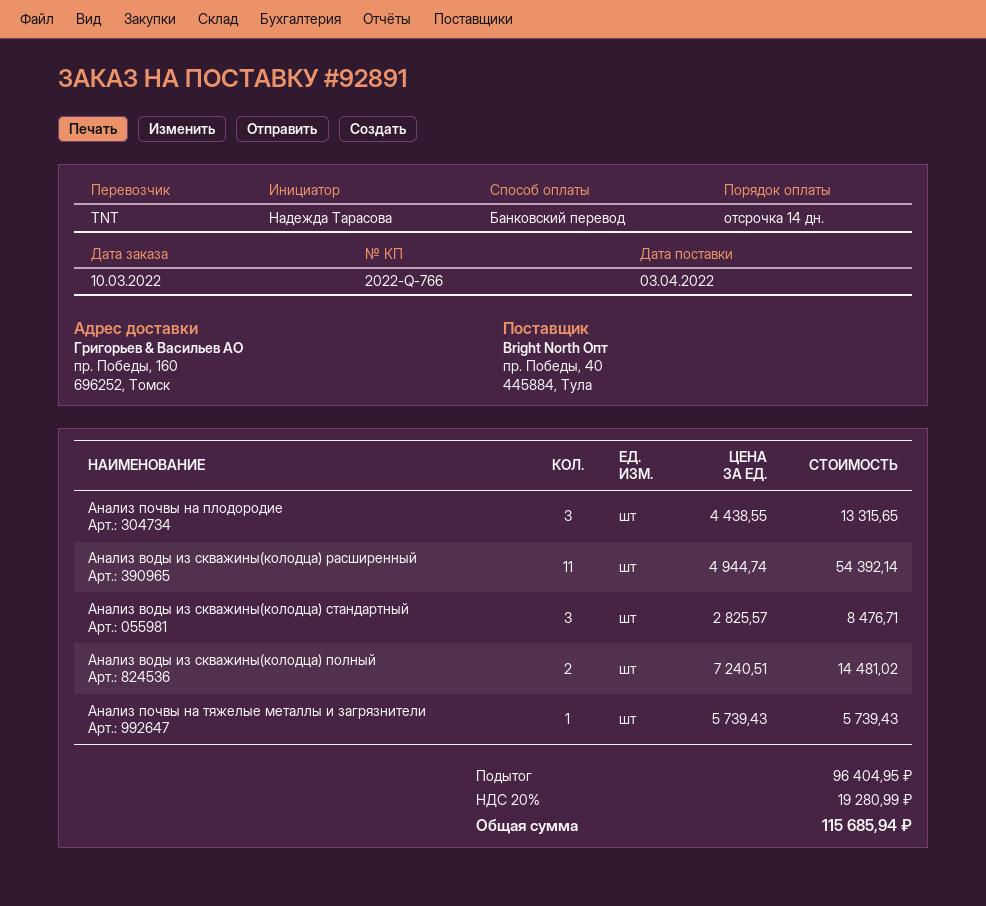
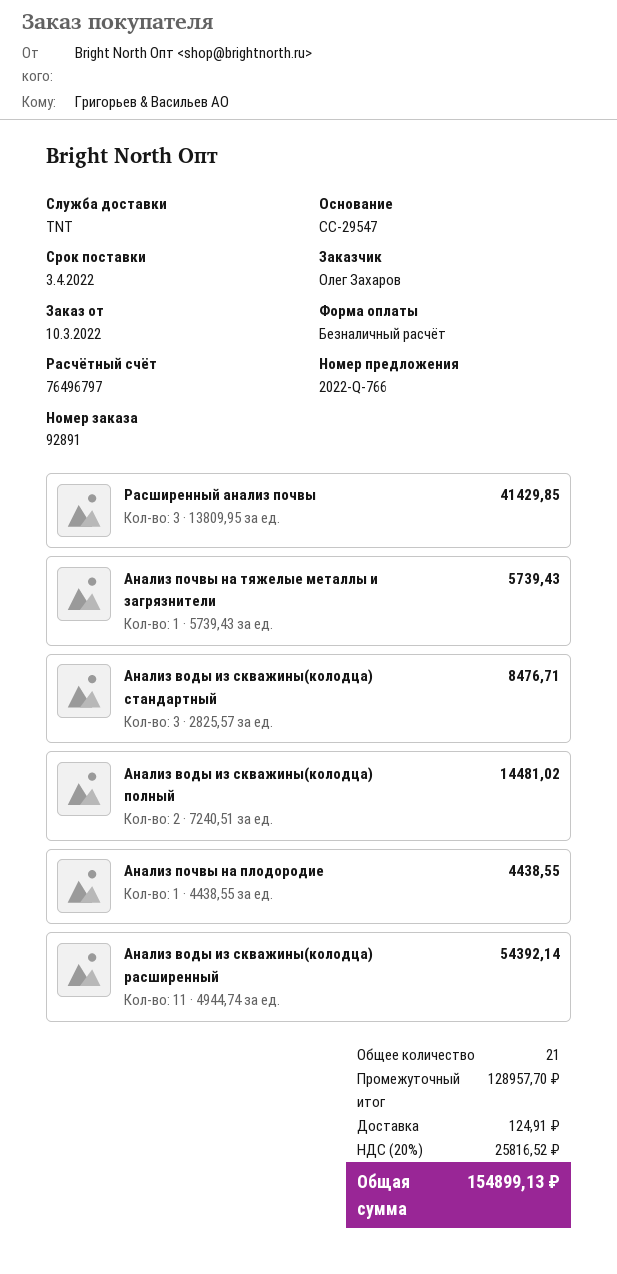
ordered by: Надежда Тарасова -> Олег Захаров
Анализ почвы на плодородие: 3 x 4438.55 = 13315.65 -> 1 x 4438.55 = 4438.55
Расширенный анализ почвы: none -> 3 x 13809.95 = 41429.85
subtotal: 96404.95 -> 128957.70
shipping: none -> 124.91
tax: 20% = 19280.99 -> 20% = 25816.52
total: 115685.94 -> 154899.13

